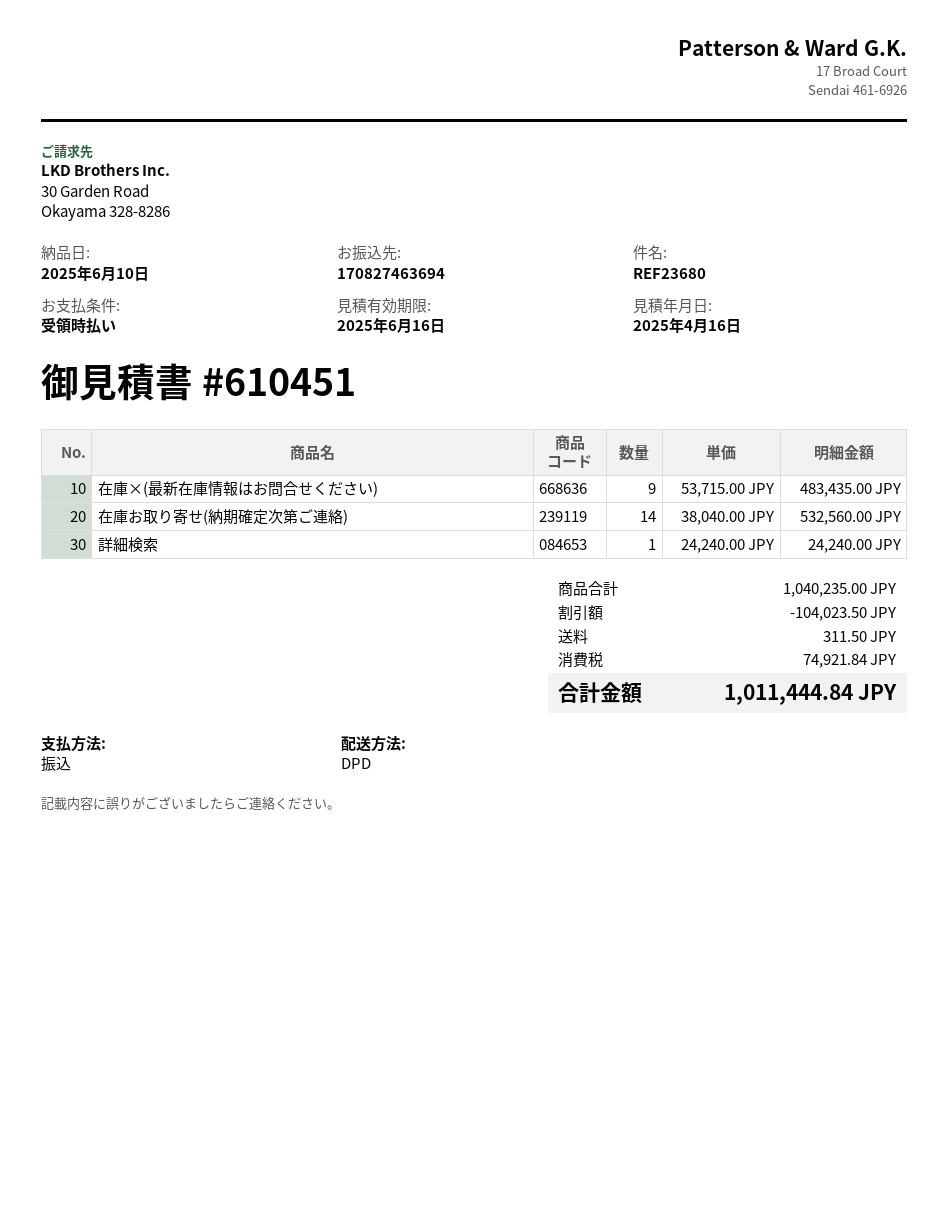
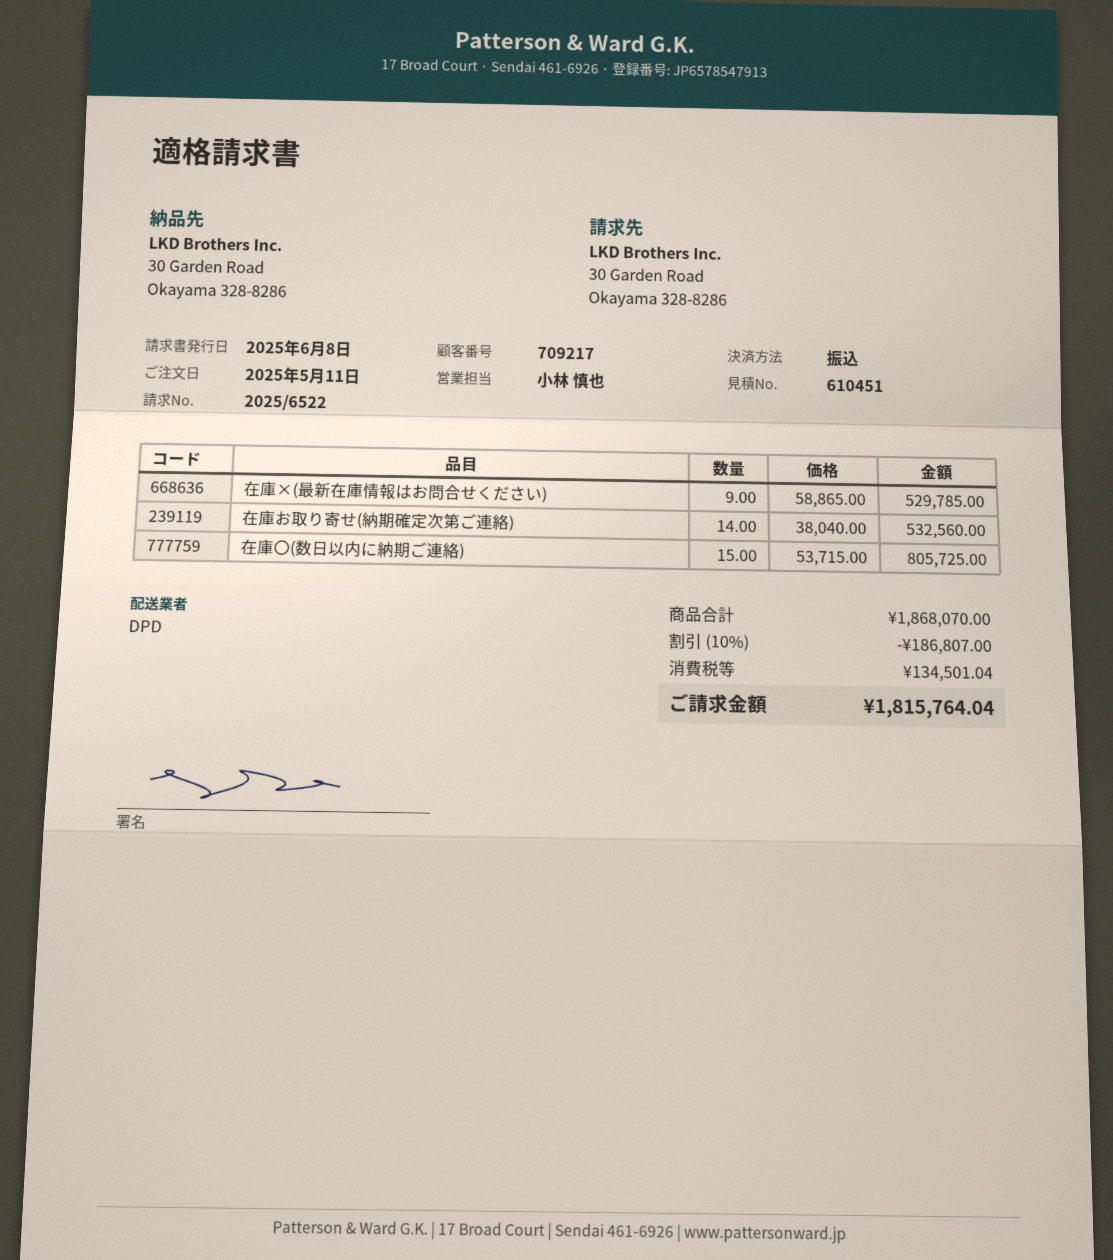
在庫×(最新在庫情報はお問合せください): 9 x 53715.00 = 483435.00 -> 9 x 58865.00 = 529785.00
詳細検索: 1 x 24240.00 = 24240.00 -> none
在庫〇(数日以内に納期ご連絡): none -> 15 x 53715.00 = 805725.00
subtotal: 1040235.00 -> 1868070.00
discount: 104023.50 -> 186807.00
shipping: 311.50 -> none
tax: 74921.84 -> 134501.04
total: 1011444.84 -> 1815764.04

